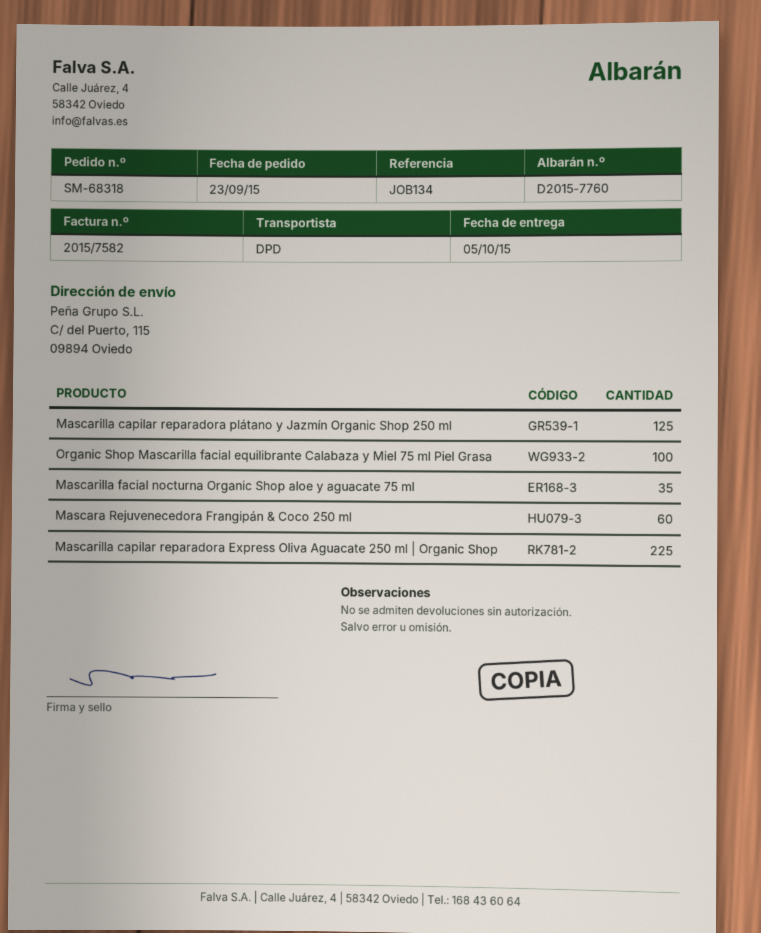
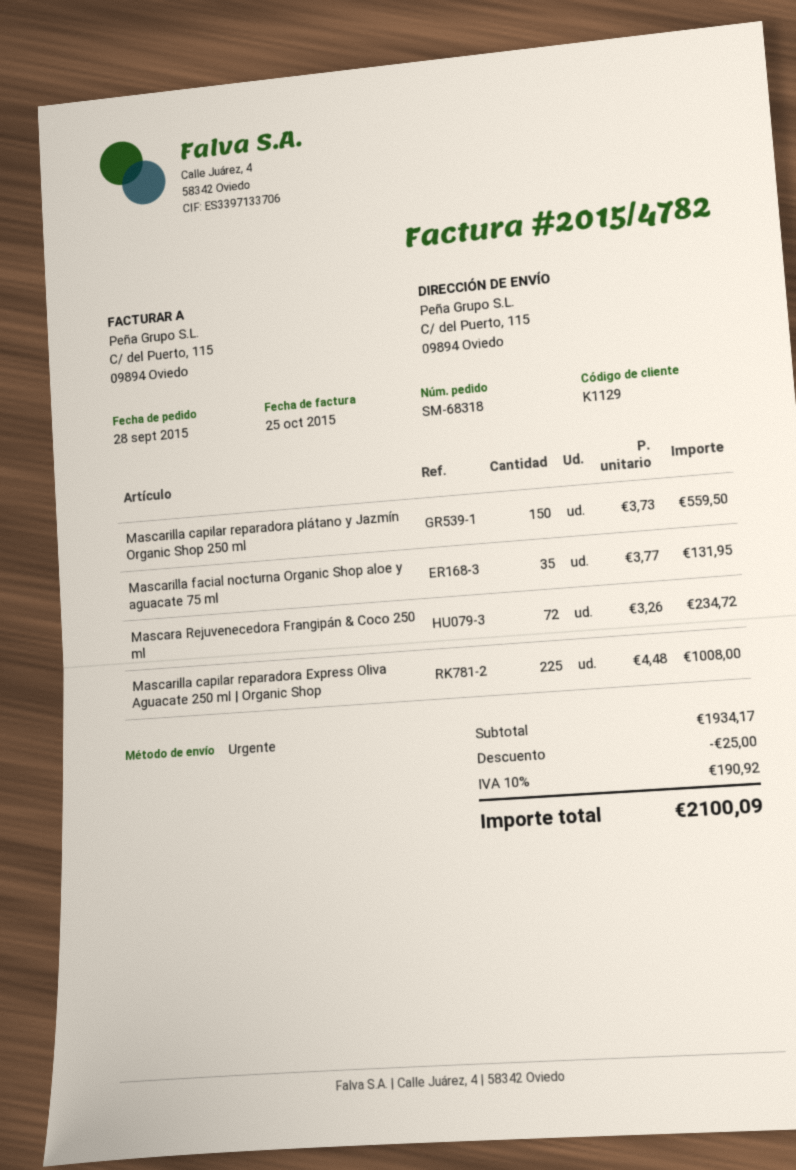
order date: 2015-09-23 -> 2015-09-28
invoice number: 2015/7582 -> 2015/4782
shipping method: DPD -> express
Mascarilla capilar reparadora plátano y Jazmín Organic Shop 250 ml: 125 -> 150
Organic Shop Mascarilla facial equilibrante Calabaza y Miel 75 ml Piel Grasa: 100 -> none
Mascara Rejuvenecedora Frangipán & Coco 250 ml: 60 -> 72

